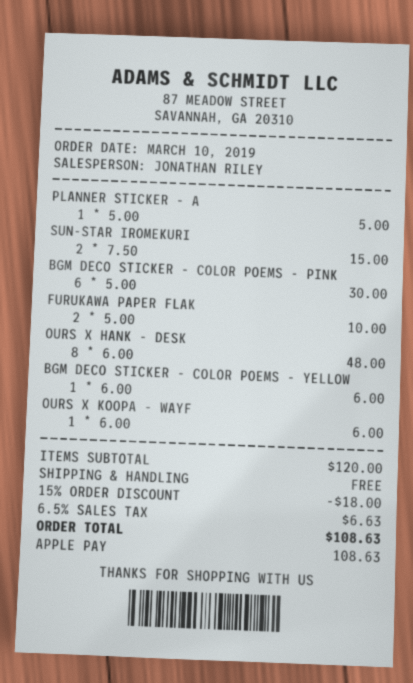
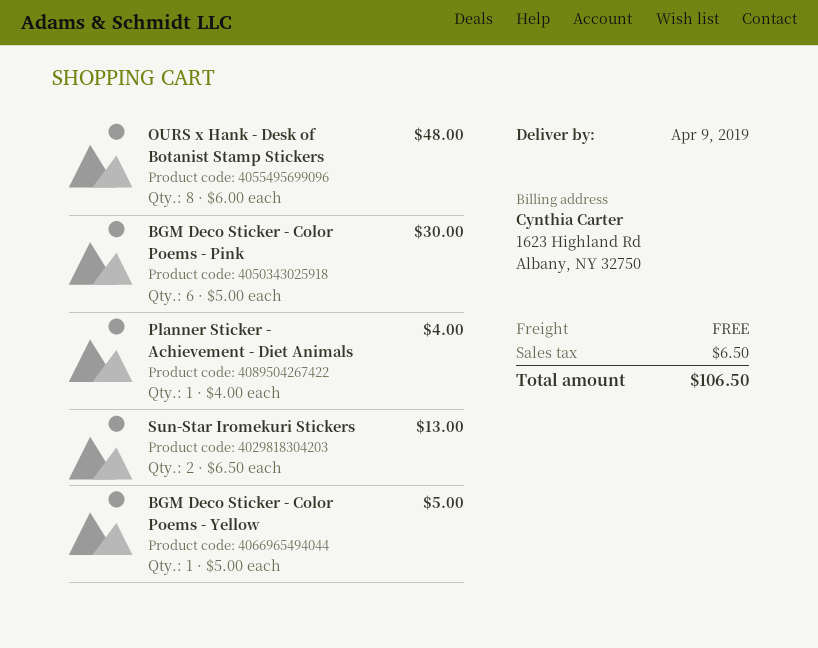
PLANNER STICKER - A: 1 x 5.00 = 5.00 -> 1 x 4.00 = 4.00
SUN-STAR IROMEKURI: 2 x 7.50 = 15.00 -> 2 x 6.50 = 13.00
FURUKAWA PAPER FLAK: 2 x 5.00 = 10.00 -> none
BGM DECO STICKER - COLOR POEMS - YELLOW: 1 x 6.00 = 6.00 -> 1 x 5.00 = 5.00
OURS X KOOPA - WAYF: 1 x 6.00 = 6.00 -> none
discount: 15% = 18.00 -> none
tax: 6.63 -> 6.50
total: 108.63 -> 106.50

